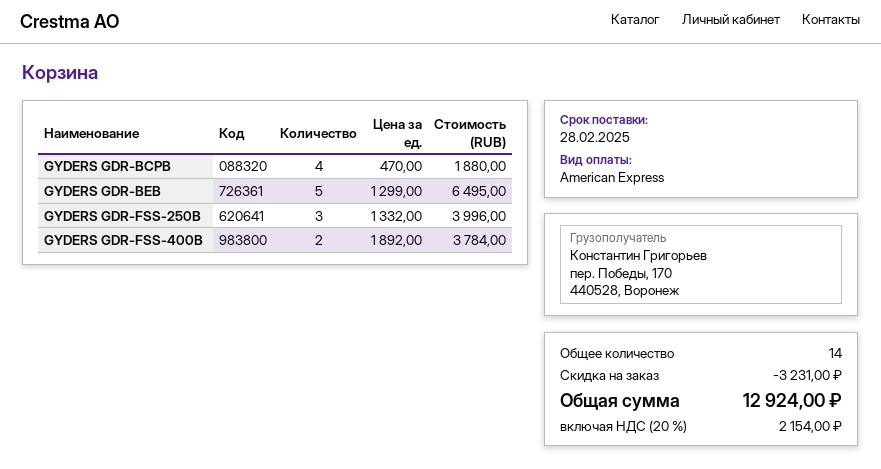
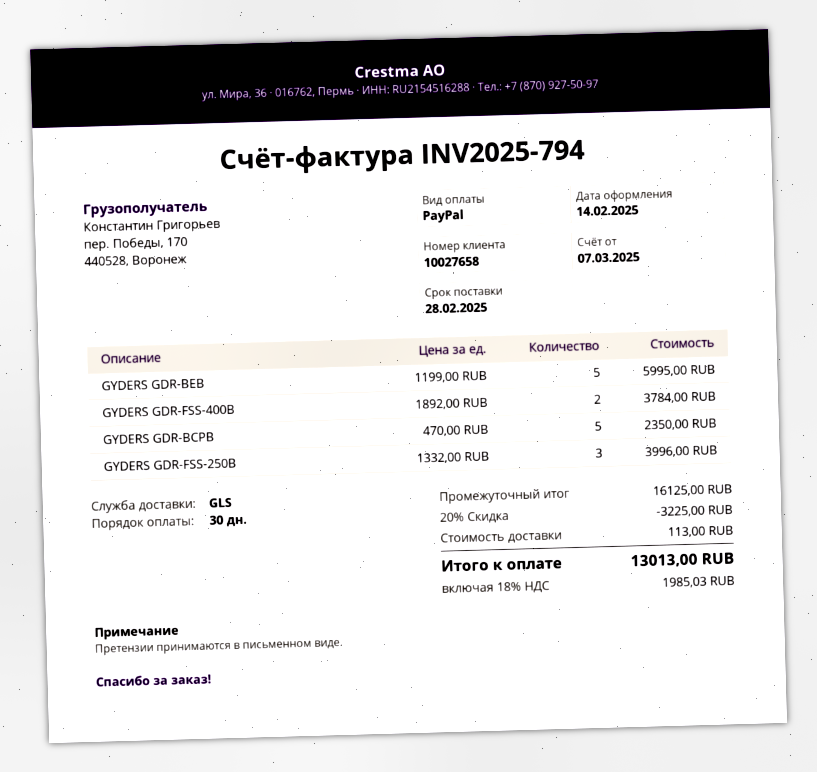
payment method: American Express -> PayPal
GYDERS GDR-BCPB: 4 x 470.00 = 1880.00 -> 5 x 470.00 = 2350.00
GYDERS GDR-BEB: 5 x 1299.00 = 6495.00 -> 5 x 1199.00 = 5995.00
discount: 3231.00 -> 3225.00
shipping: none -> 113.00
tax: 20% = 2154.00 -> 18% = 1985.03
total: 12924.00 -> 13013.00

